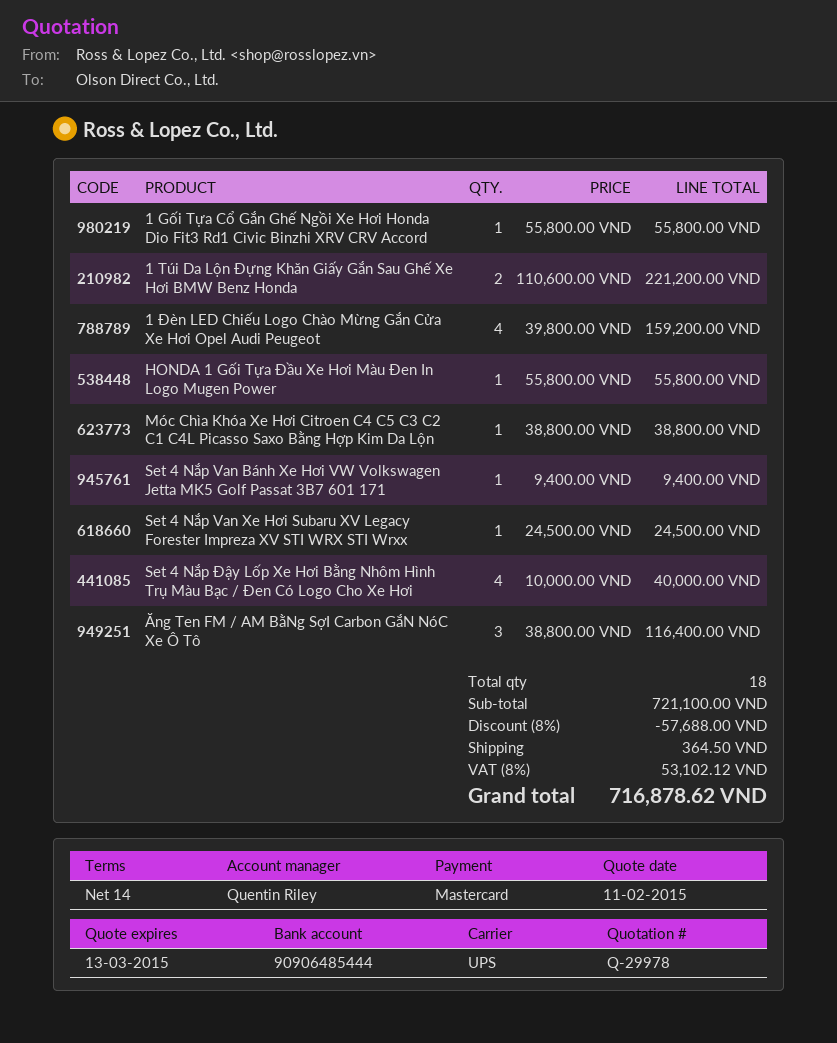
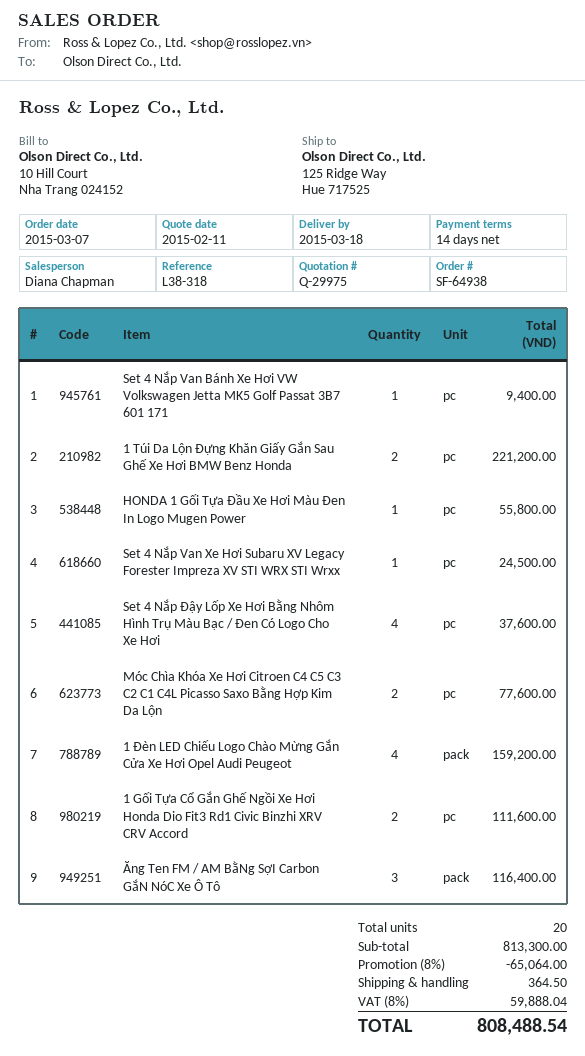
quote number: Q-29978 -> Q-29975
sales rep: Quentin Riley -> Diana Chapman
1 Gối Tựa Cổ Gắn Ghế Ngồi Xe Hơi Honda Dio Fit3 Rd1 Civic Binzhi XRV CRV Accord: 1 for 55800.00 -> 2 for 111600.00
Móc Chìa Khóa Xe Hơi Citroen C4 C5 C3 C2 C1 C4L Picasso Saxo Bằng Hợp Kim Da Lộn: 1 for 38800.00 -> 2 for 77600.00
Set 4 Nắp Đậy Lốp Xe Hơi Bằng Nhôm Hình Trụ Màu Bạc / Đen Có Logo Cho Xe Hơi: 4 for 40000.00 -> 4 for 37600.00
total quantity: 18 -> 20
subtotal: 721100.00 -> 813300.00
discount: 8% = 57688.00 -> 8% = 65064.00
tax: 8% = 53102.12 -> 8% = 59888.04
total: 716878.62 -> 808488.54

